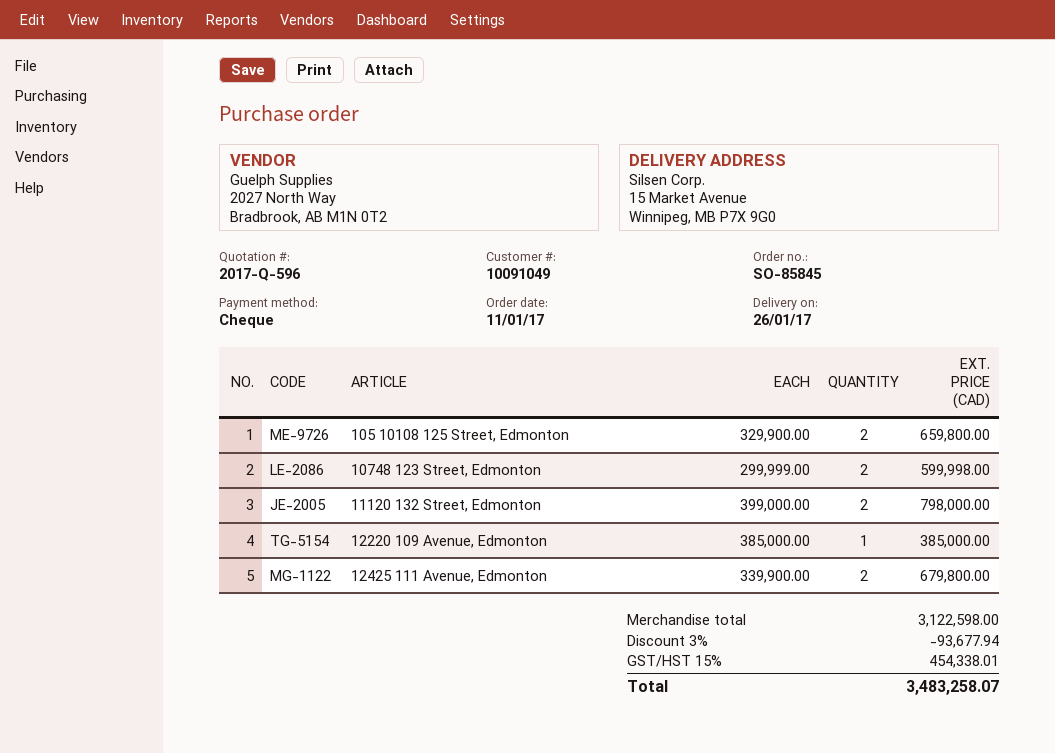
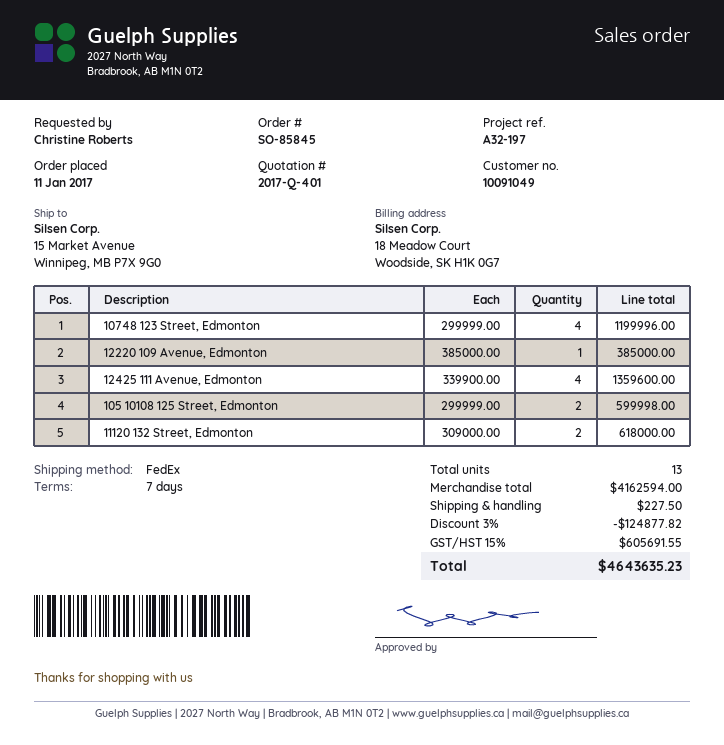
quote number: 2017-Q-596 -> 2017-Q-401
105 10108 125 Street, Edmonton: 2 x 329900.00 = 659800.00 -> 2 x 299999.00 = 599998.00
10748 123 Street, Edmonton: 2 x 299999.00 = 599998.00 -> 4 x 299999.00 = 1199996.00
11120 132 Street, Edmonton: 2 x 399000.00 = 798000.00 -> 2 x 309000.00 = 618000.00
12425 111 Avenue, Edmonton: 2 x 339900.00 = 679800.00 -> 4 x 339900.00 = 1359600.00
subtotal: 3122598.00 -> 4162594.00
discount: 3% = 93677.94 -> 3% = 124877.82
shipping: none -> 227.50
tax: 15% = 454338.01 -> 15% = 605691.55
total: 3483258.07 -> 4643635.23

